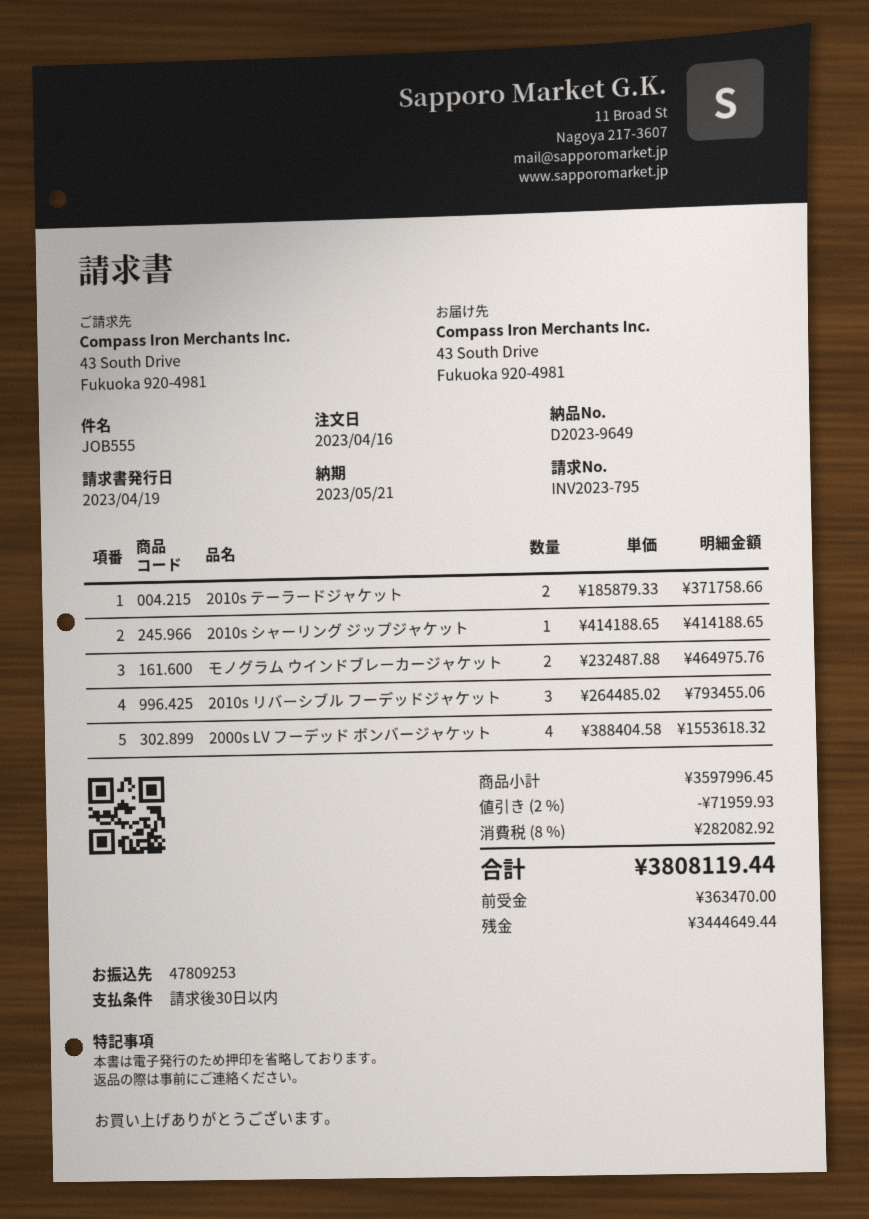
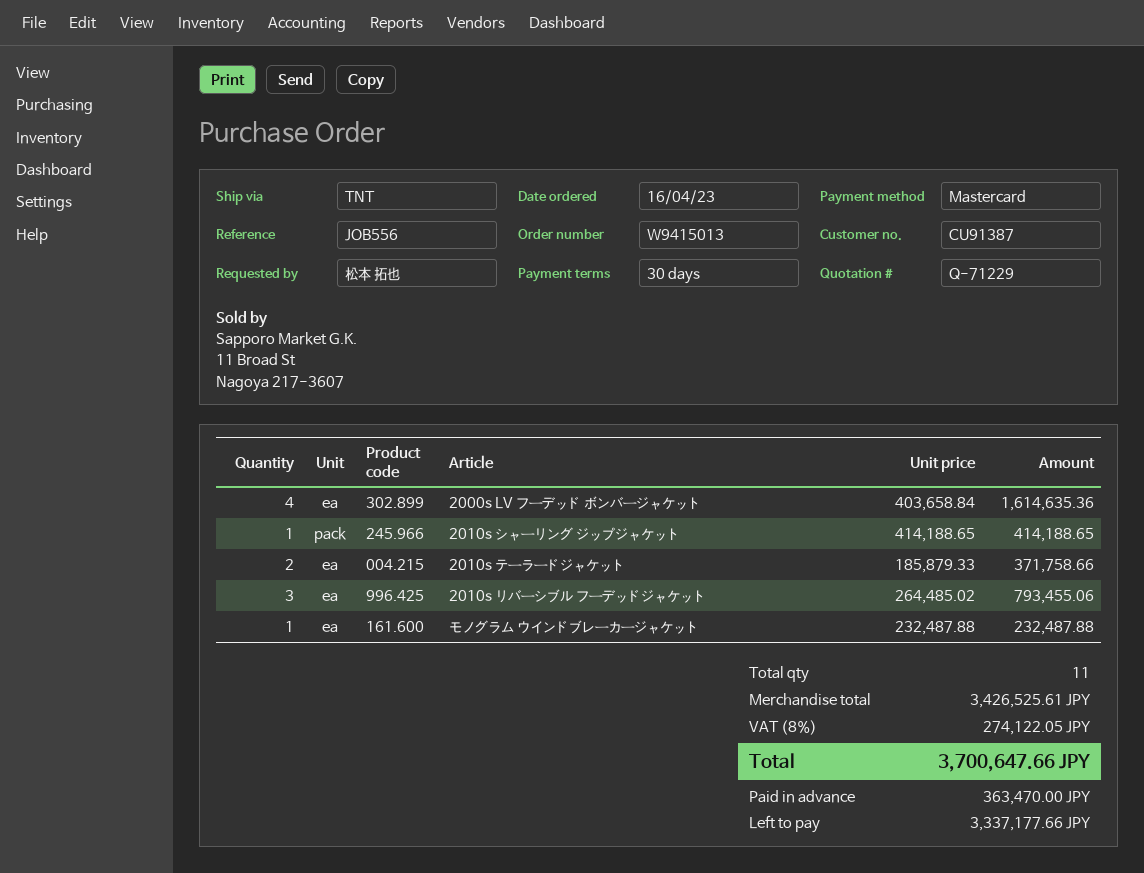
reference: JOB555 -> JOB556
モノグラム ウインドブレーカージャケット: 2 x 232487.88 = 464975.76 -> 1 x 232487.88 = 232487.88
2000s LV フーデッド ボンバージャケット: 4 x 388404.58 = 1553618.32 -> 4 x 403658.84 = 1614635.36
subtotal: 3597996.45 -> 3426525.61
discount: 2% = 71959.93 -> none
tax: 8% = 282082.92 -> 8% = 274122.05
total: 3808119.44 -> 3700647.66
balance: 3444649.44 -> 3337177.66

